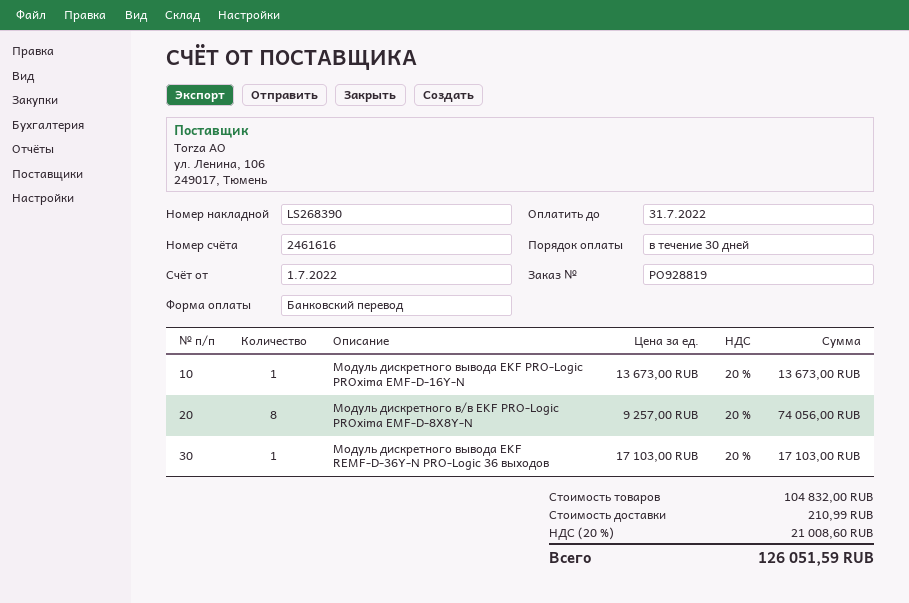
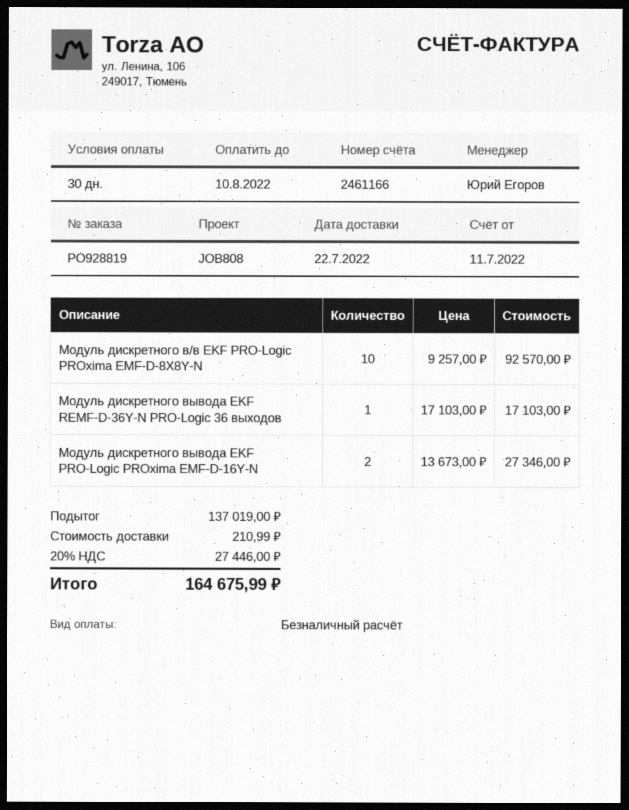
invoice number: 2461616 -> 2461166
invoice date: 2022-07-01 -> 2022-07-11
due date: 2022-07-31 -> 2022-08-10
Модуль дискретного вывода EKF PRO-Logic PROxima EMF-D-16Y-N: 1 x 13673.00 = 13673.00 -> 2 x 13673.00 = 27346.00
Модуль дискретного в/в EKF PRO-Logic PROxima EMF-D-8X8Y-N: 8 x 9257.00 = 74056.00 -> 10 x 9257.00 = 92570.00
subtotal: 104832.00 -> 137019.00
tax: 20% = 21008.60 -> 20% = 27446.00
total: 126051.59 -> 164675.99

